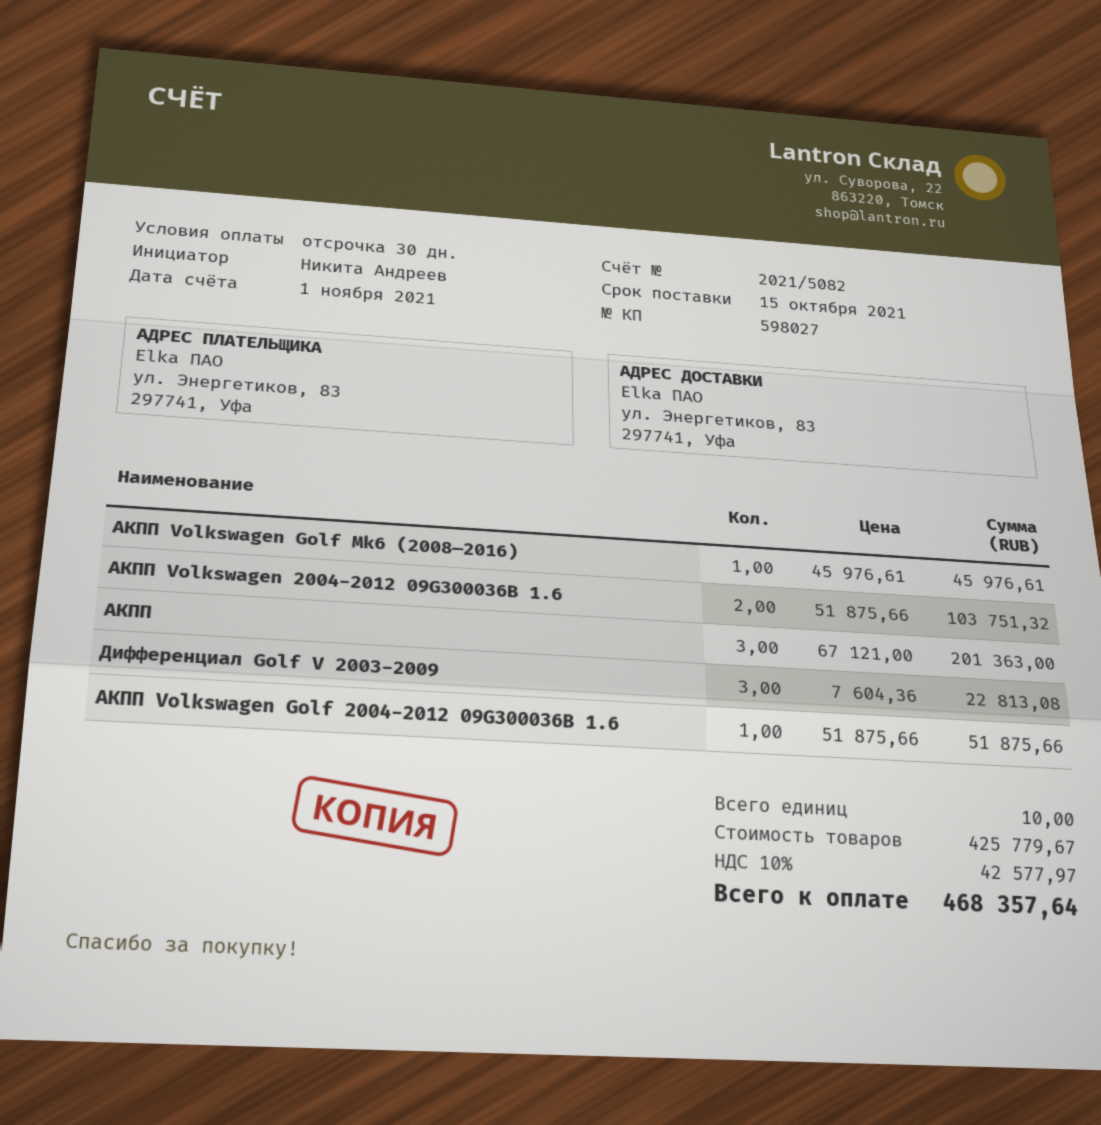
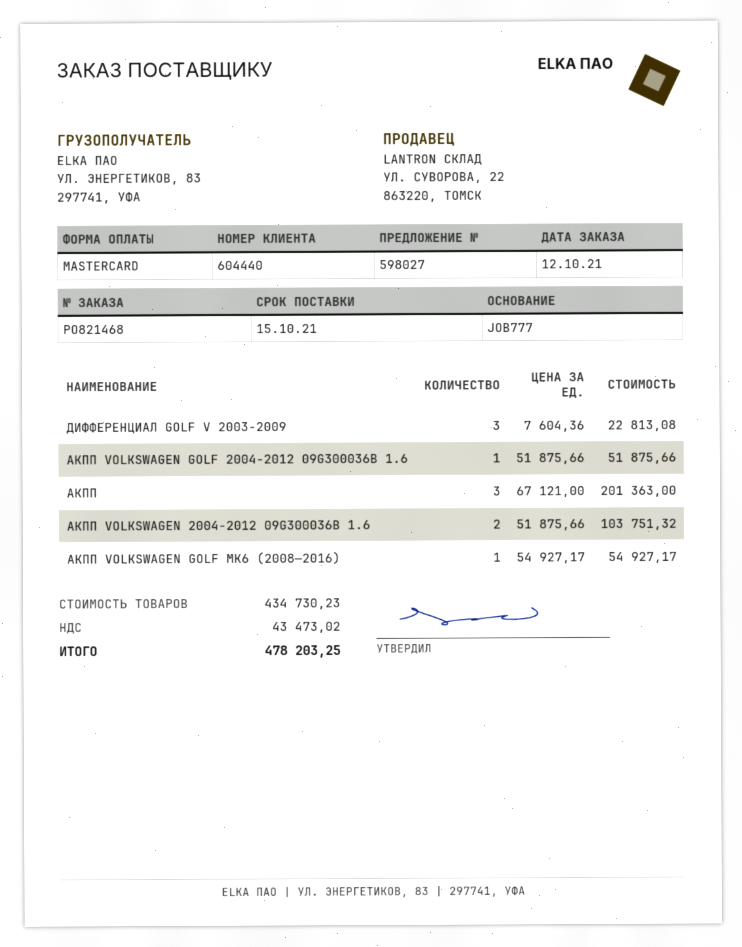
АКПП Volkswagen Golf Mk6 (2008—2016): 1 x 45976.61 = 45976.61 -> 1 x 54927.17 = 54927.17
subtotal: 425779.67 -> 434730.23
tax: 42577.97 -> 43473.02
total: 468357.64 -> 478203.25

